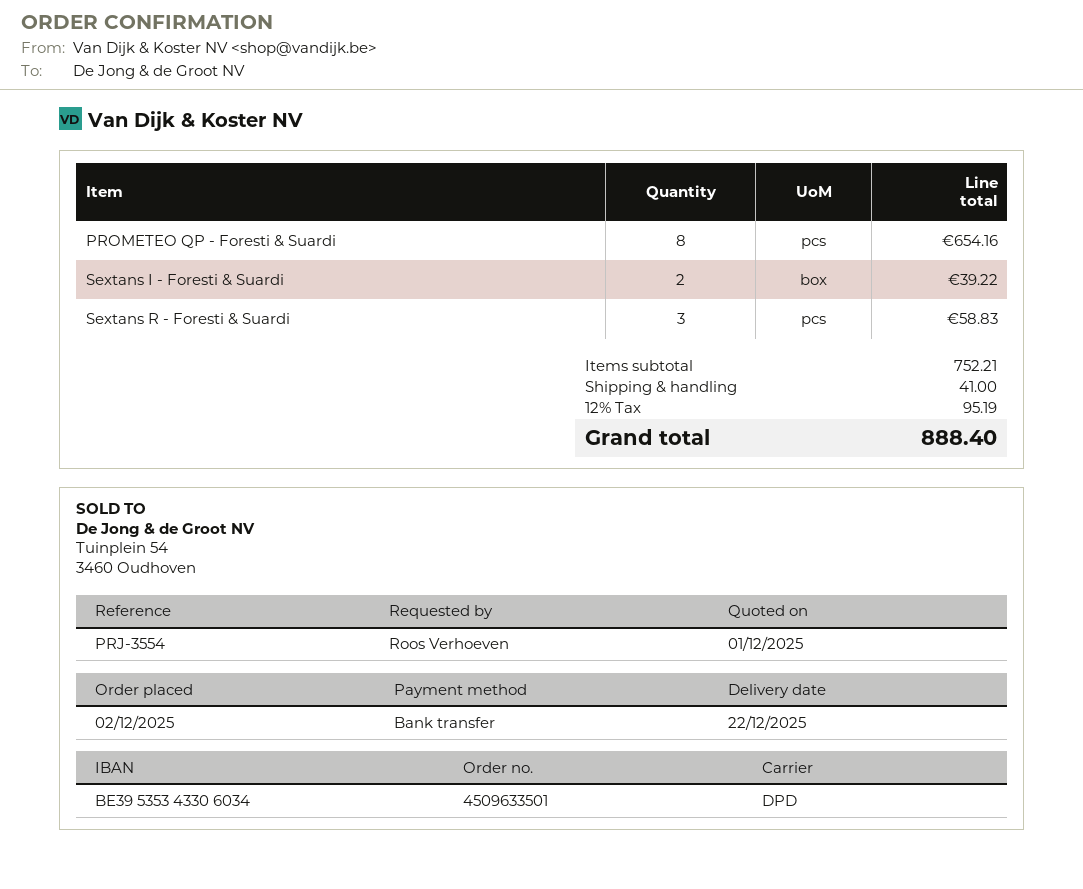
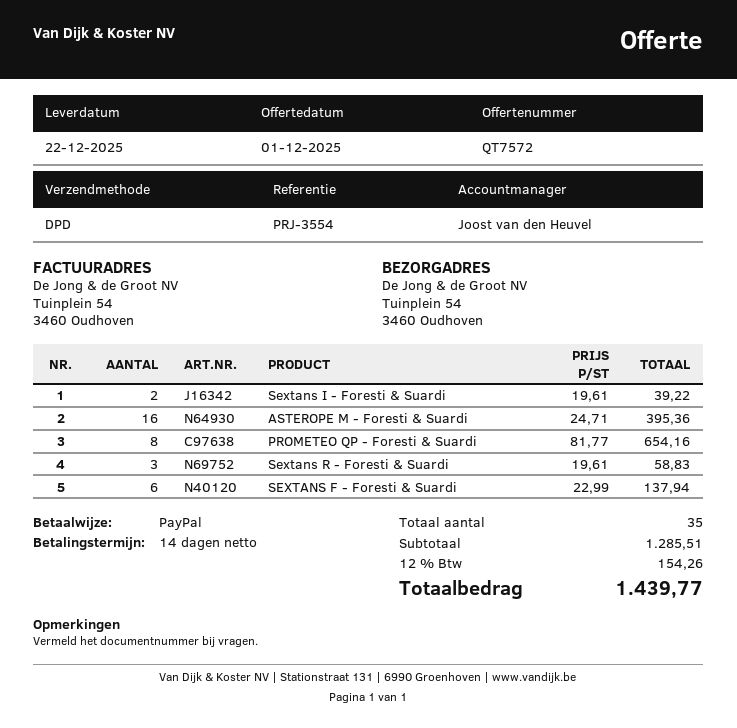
payment method: bank transfer -> PayPal
ASTEROPE M - Foresti & Suardi: none -> 16 for 395.36
SEXTANS F - Foresti & Suardi: none -> 6 for 137.94
subtotal: 752.21 -> 1285.51
shipping: 41.00 -> none
tax: 12% = 95.19 -> 12% = 154.26
total: 888.40 -> 1439.77

